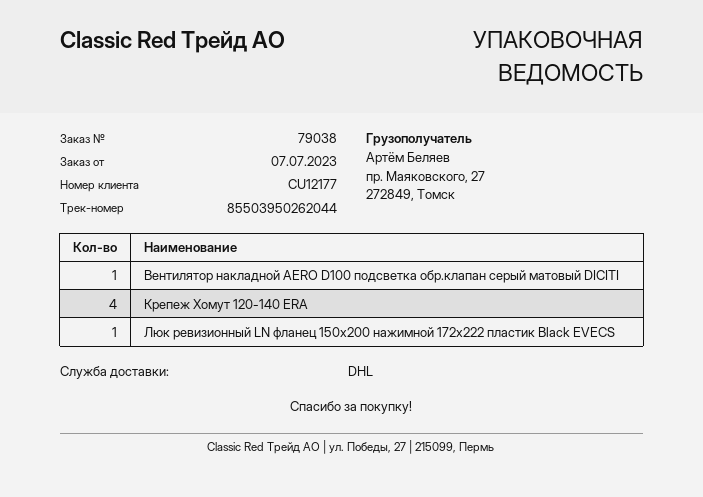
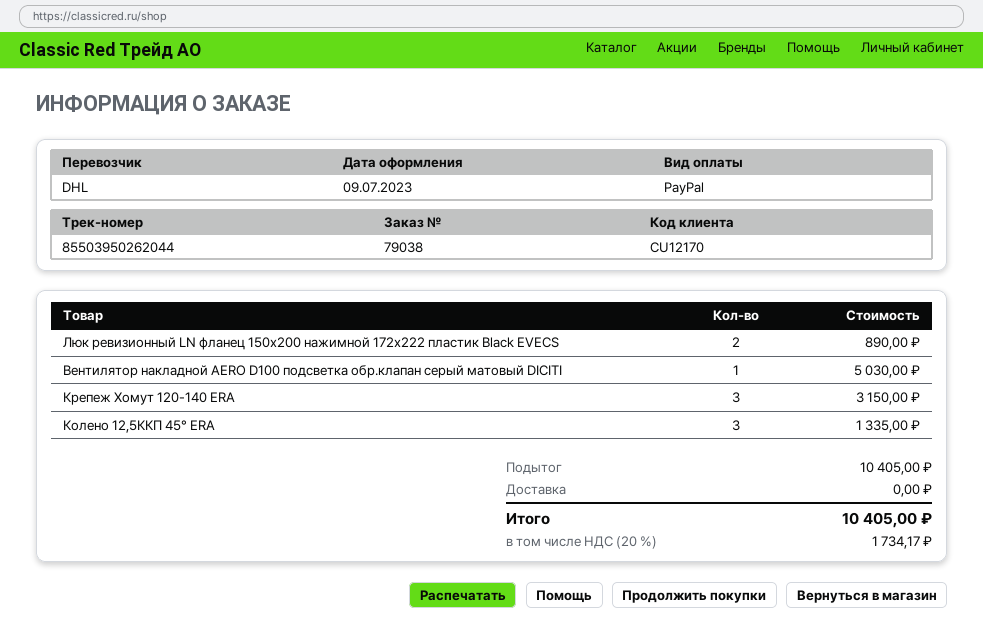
order date: 2023-07-07 -> 2023-07-09
customer number: CU12177 -> CU12170
Крепеж Хомут 120-140 ERA: 4 -> 3
Люк ревизионный LN фланец 150х200 нажимной 172х222 пластик Black EVECS: 1 -> 2
Колено 12,5ККП 45° ERA: none -> 3

